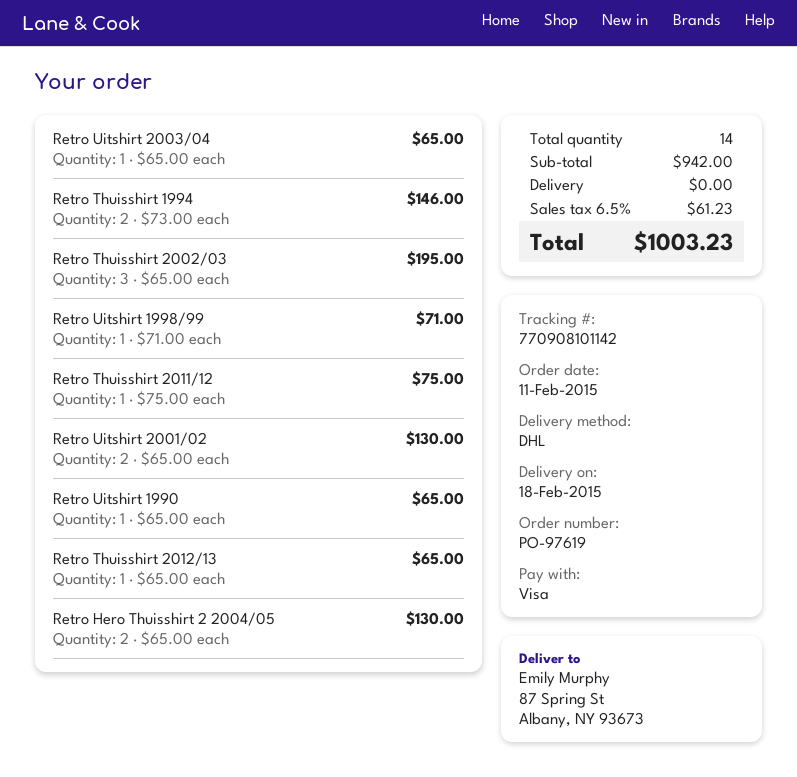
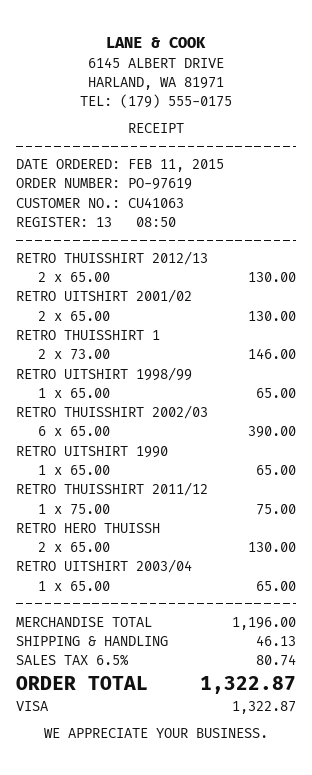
Retro Thuisshirt 2002/03: 3 x 65.00 = 195.00 -> 6 x 65.00 = 390.00
Retro Uitshirt 1998/99: 1 x 71.00 = 71.00 -> 1 x 65.00 = 65.00
Retro Thuisshirt 2012/13: 1 x 65.00 = 65.00 -> 2 x 65.00 = 130.00
subtotal: 942.00 -> 1196.00
shipping: 0.00 -> 46.13
tax: 6.5% = 61.23 -> 6.5% = 80.74
total: 1003.23 -> 1322.87

